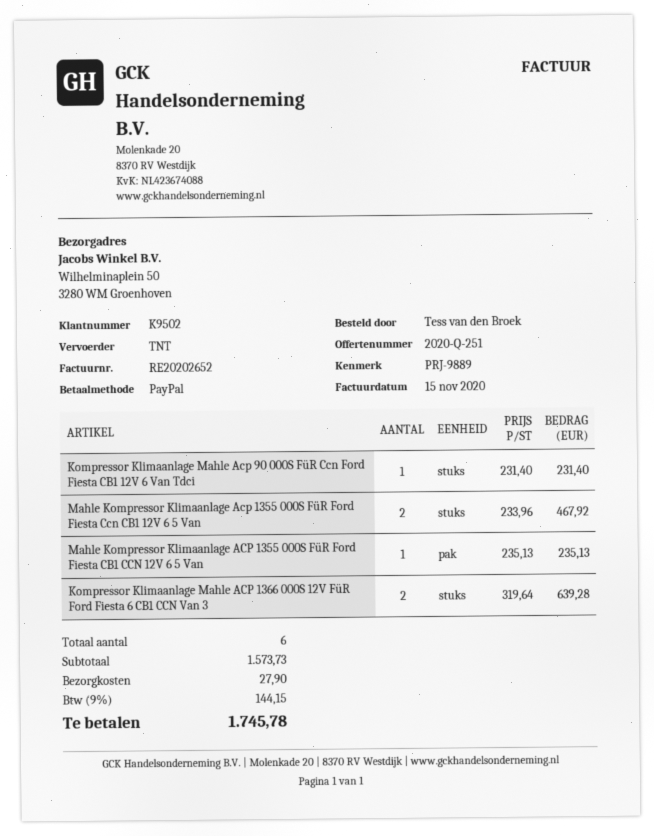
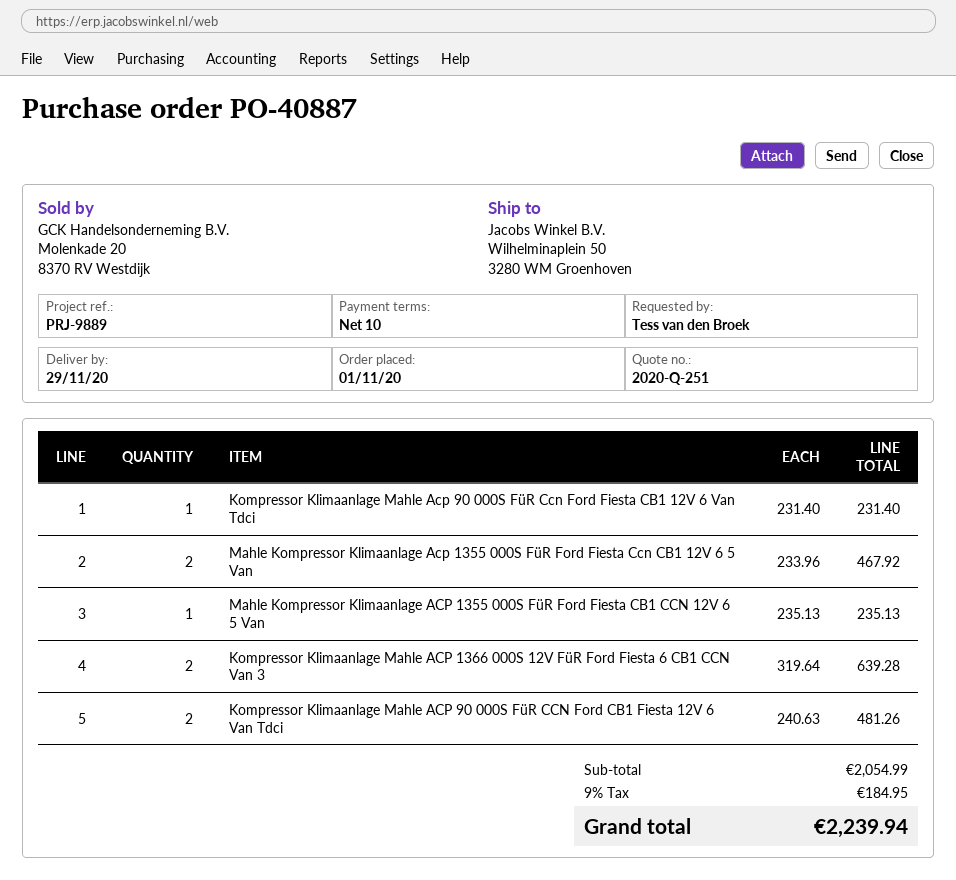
Kompressor Klimaanlage Mahle ACP 90 000S FüR CCN Ford CB1 Fiesta 12V 6 Van Tdci: none -> 2 x 240.63 = 481.26
subtotal: 1573.73 -> 2054.99
shipping: 27.90 -> none
tax: 9% = 144.15 -> 9% = 184.95
total: 1745.78 -> 2239.94

